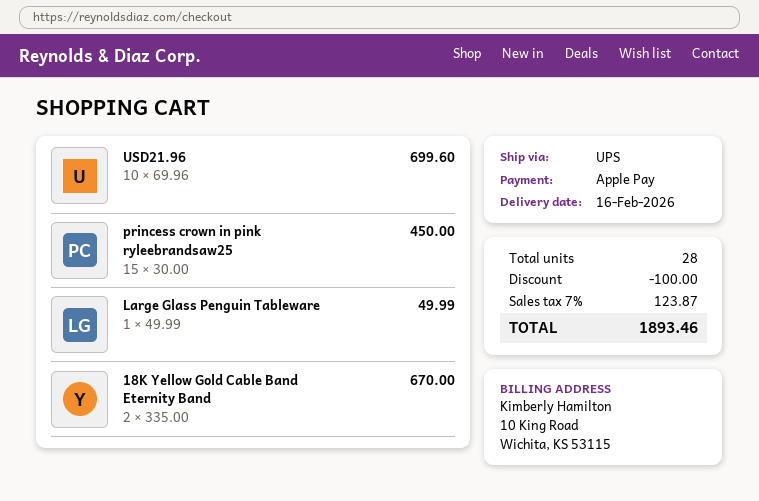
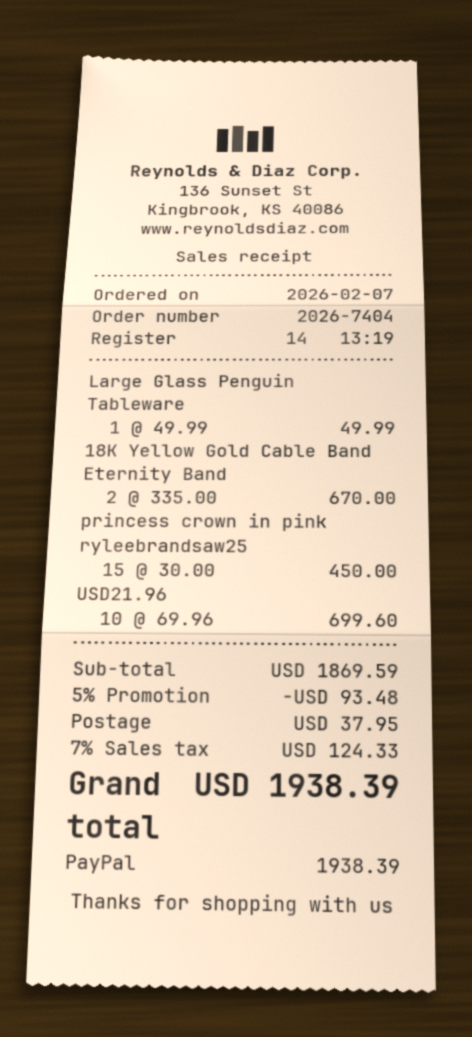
payment method: Apple Pay -> PayPal
discount: 100.00 -> 93.48
shipping: none -> 37.95
tax: 7% = 123.87 -> 7% = 124.33
total: 1893.46 -> 1938.39

